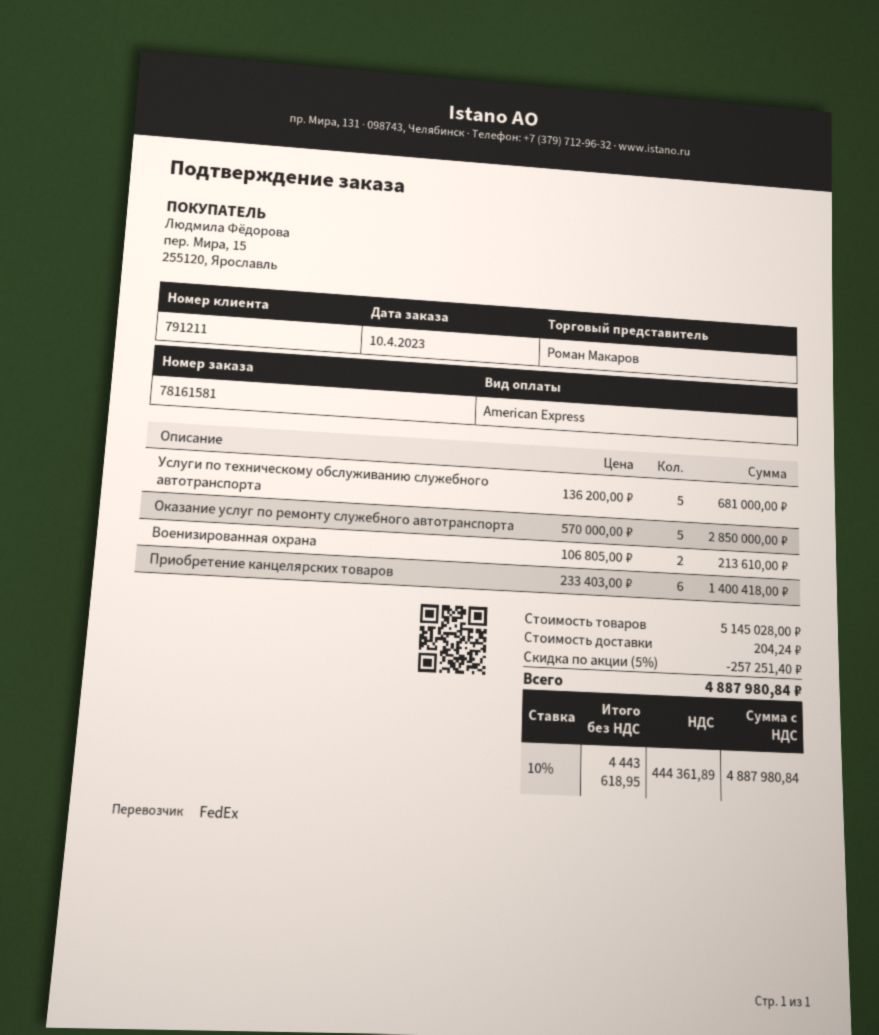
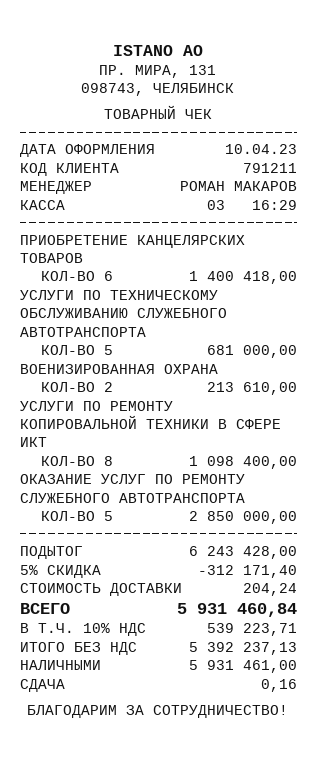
payment method: American Express -> cash
УСЛУГИ ПО РЕМОНТУ КОПИРОВАЛЬНОЙ ТЕХНИКИ В СФЕРЕ ИКТ: none -> 8 for 1098400.00
subtotal: 5145028.00 -> 6243428.00
discount: 5% = 257251.40 -> 5% = 312171.40
net: 4443618.95 -> 5392237.13
tax: 10% = 444361.89 -> 10% = 539223.71
total: 4887980.84 -> 5931460.84

